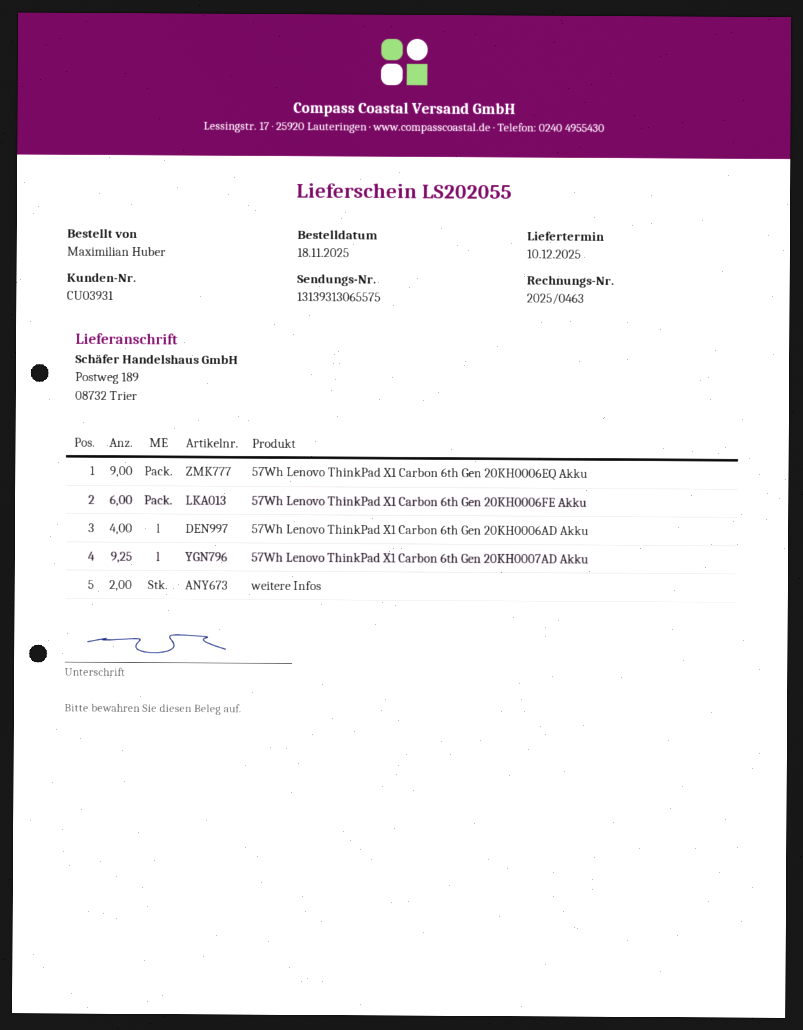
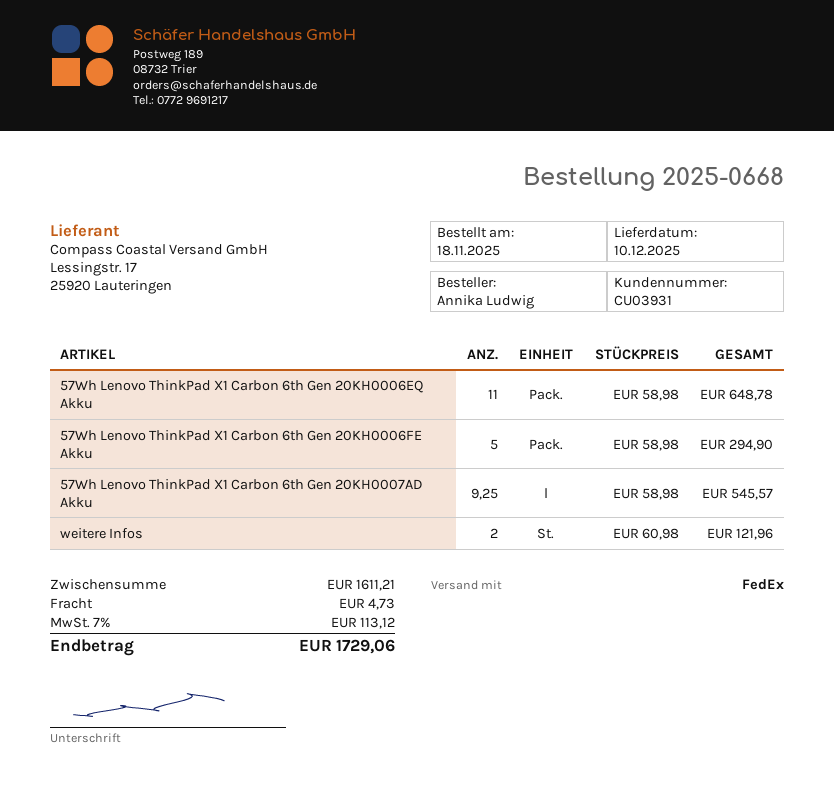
ordered by: Maximilian Huber -> Annika Ludwig
57Wh Lenovo ThinkPad X1 Carbon 6th Gen 20KH0006EQ Akku: 9 -> 11
57Wh Lenovo ThinkPad X1 Carbon 6th Gen 20KH0006FE Akku: 6 -> 5
57Wh Lenovo ThinkPad X1 Carbon 6th Gen 20KH0006AD Akku: 4 -> none

